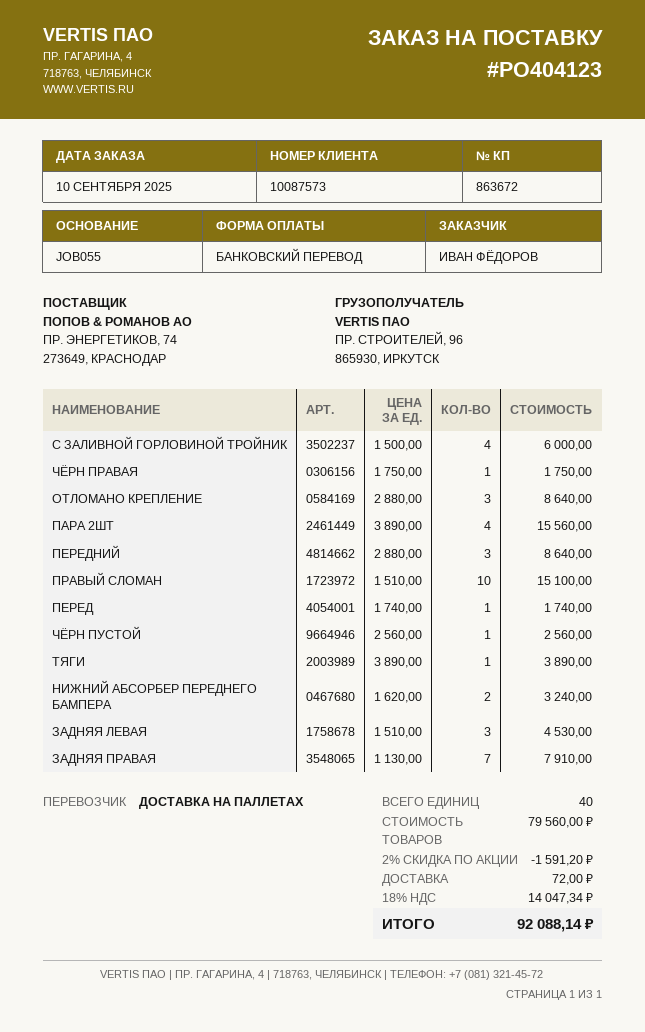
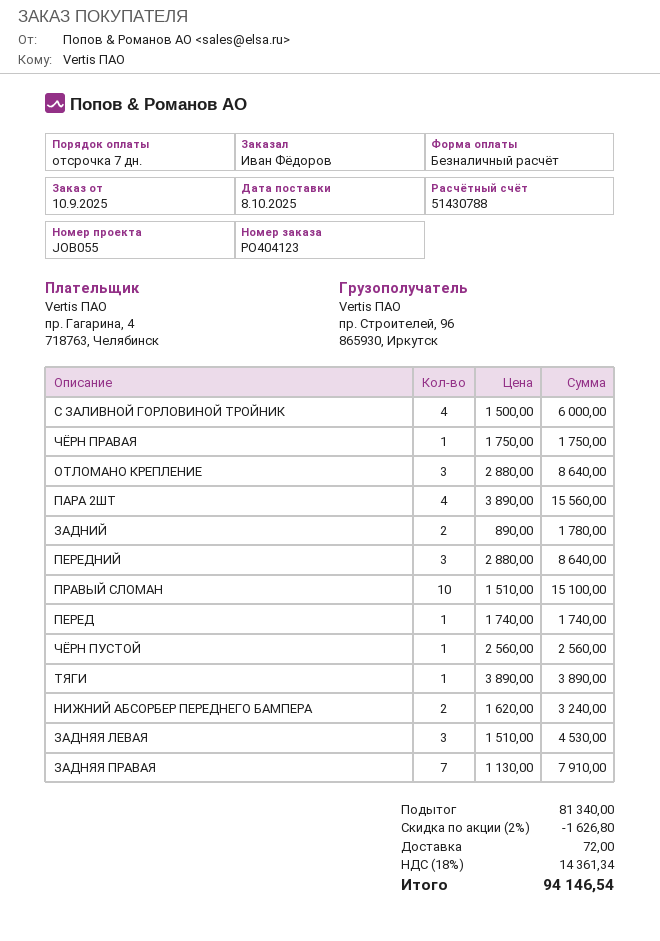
ЗАДНИЙ: none -> 2 x 890.00 = 1780.00
subtotal: 79560.00 -> 81340.00
discount: 2% = 1591.20 -> 2% = 1626.80
tax: 18% = 14047.34 -> 18% = 14361.34
total: 92088.14 -> 94146.54

